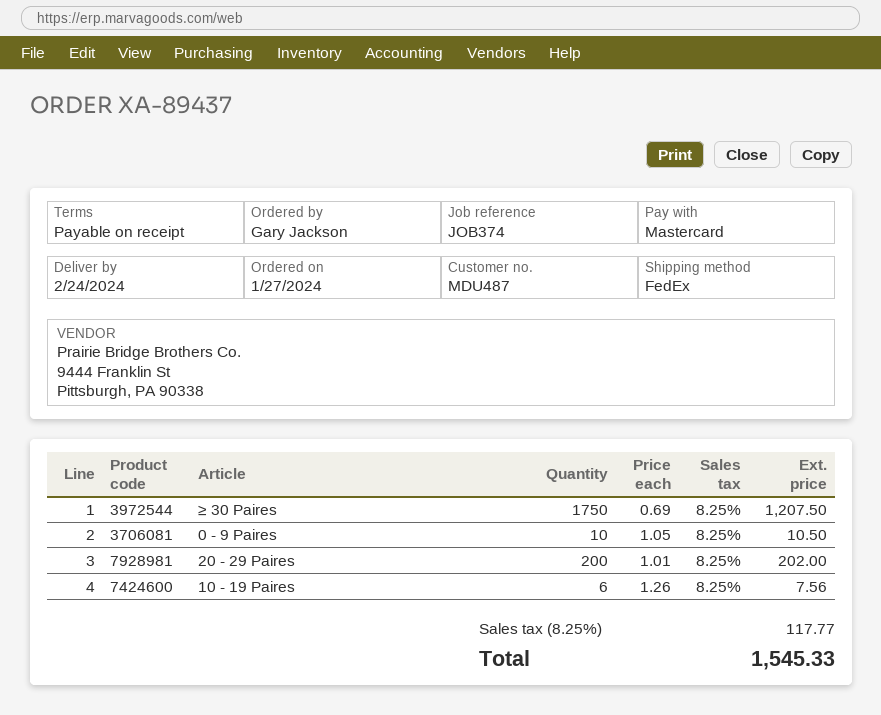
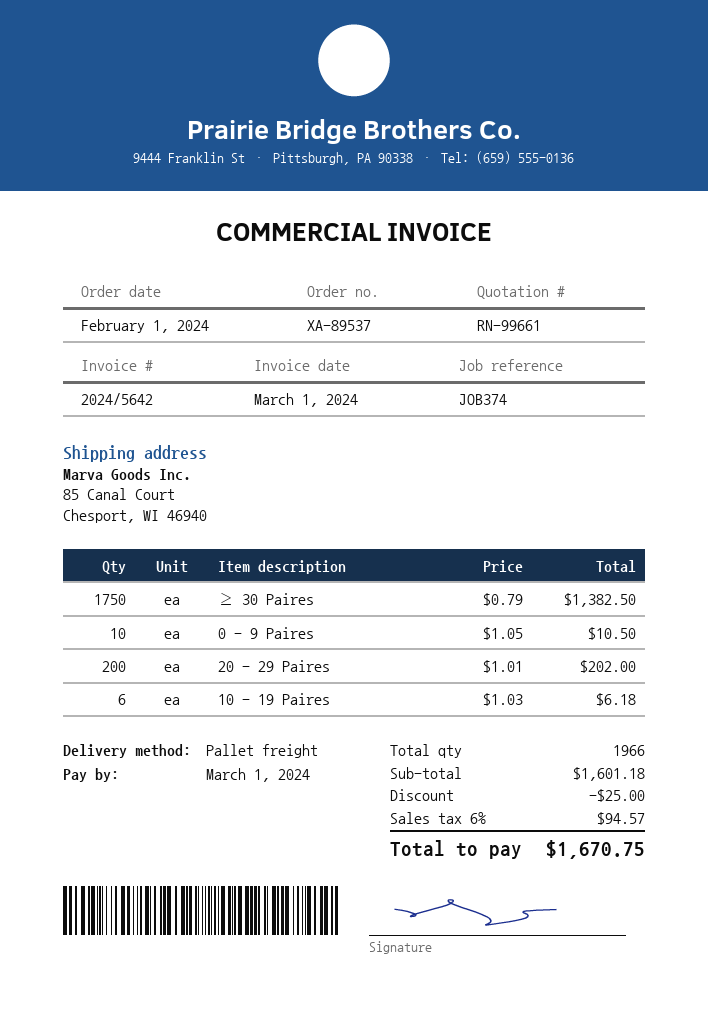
order number: XA-89437 -> XA-89537
order date: 2024-01-27 -> 2024-02-01
shipping method: FedEx -> pallet freight
≥ 30 Paires: 1750 x 0.69 = 1207.50 -> 1750 x 0.79 = 1382.50
10 - 19 Paires: 6 x 1.26 = 7.56 -> 6 x 1.03 = 6.18
discount: none -> 25.00
tax: 8.25% = 117.77 -> 6% = 94.57
total: 1545.33 -> 1670.75

